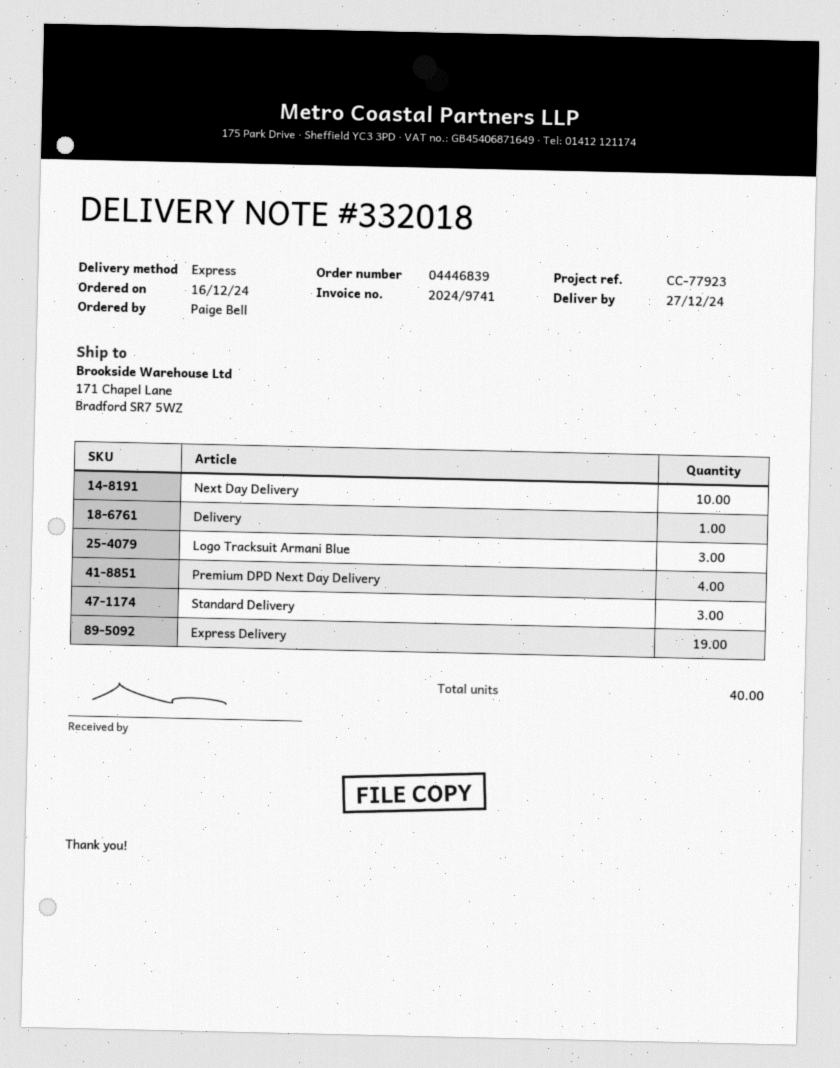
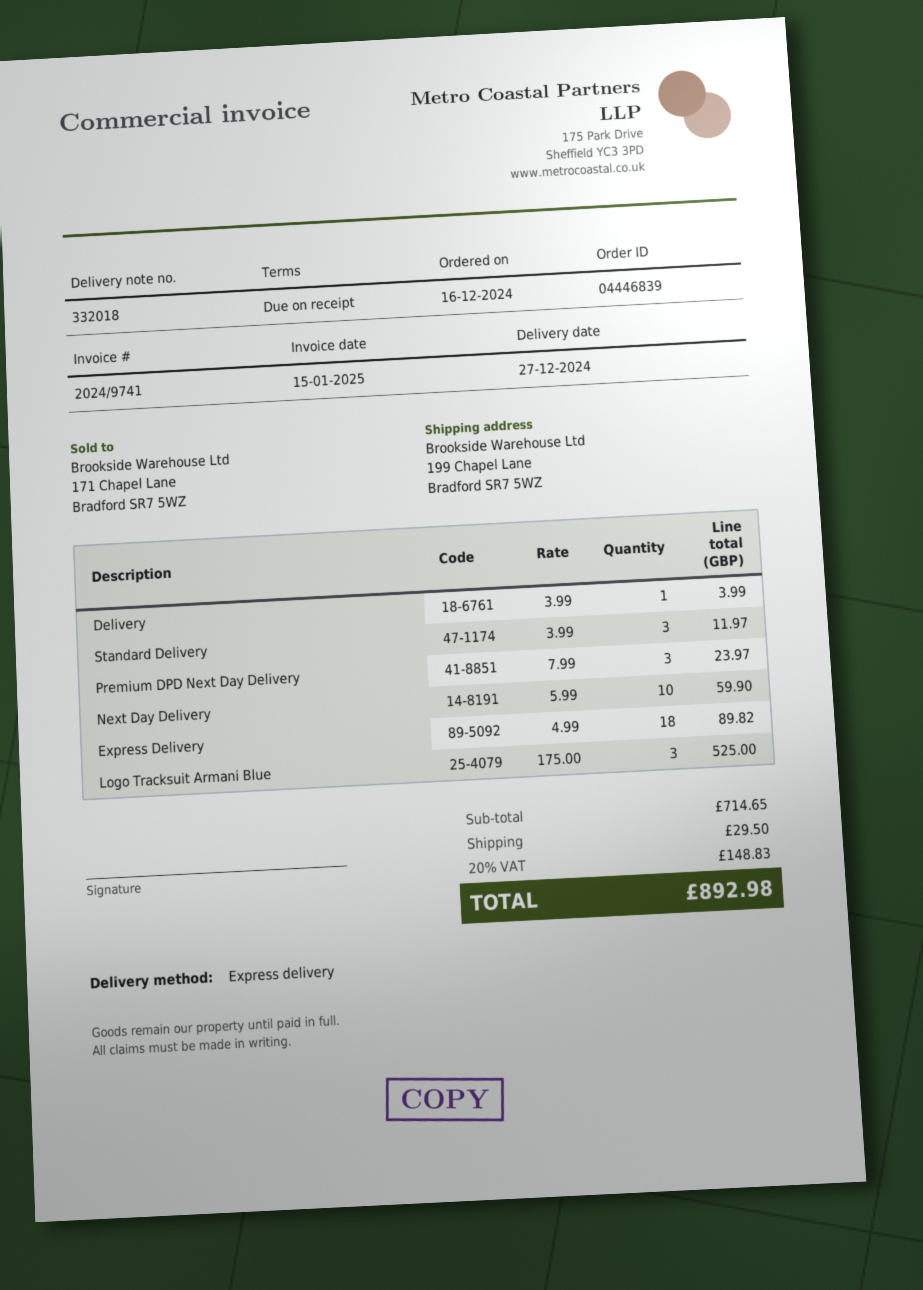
ship to: 171 Chapel Lane, Bradford SR7 5WZ -> 199 Chapel Lane, Bradford SR7 5WZ
Premium DPD Next Day Delivery: 4 -> 3
Express Delivery: 19 -> 18

